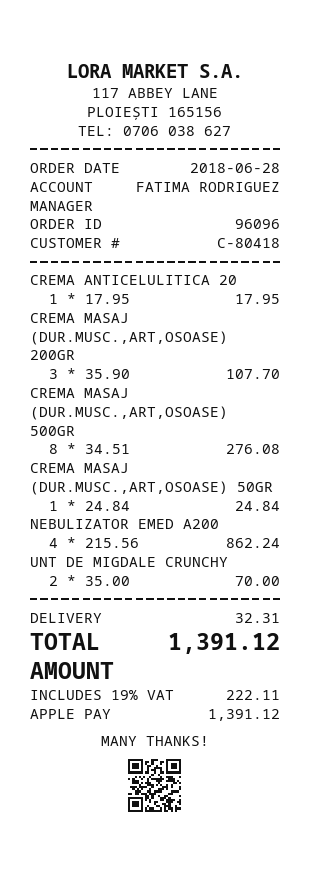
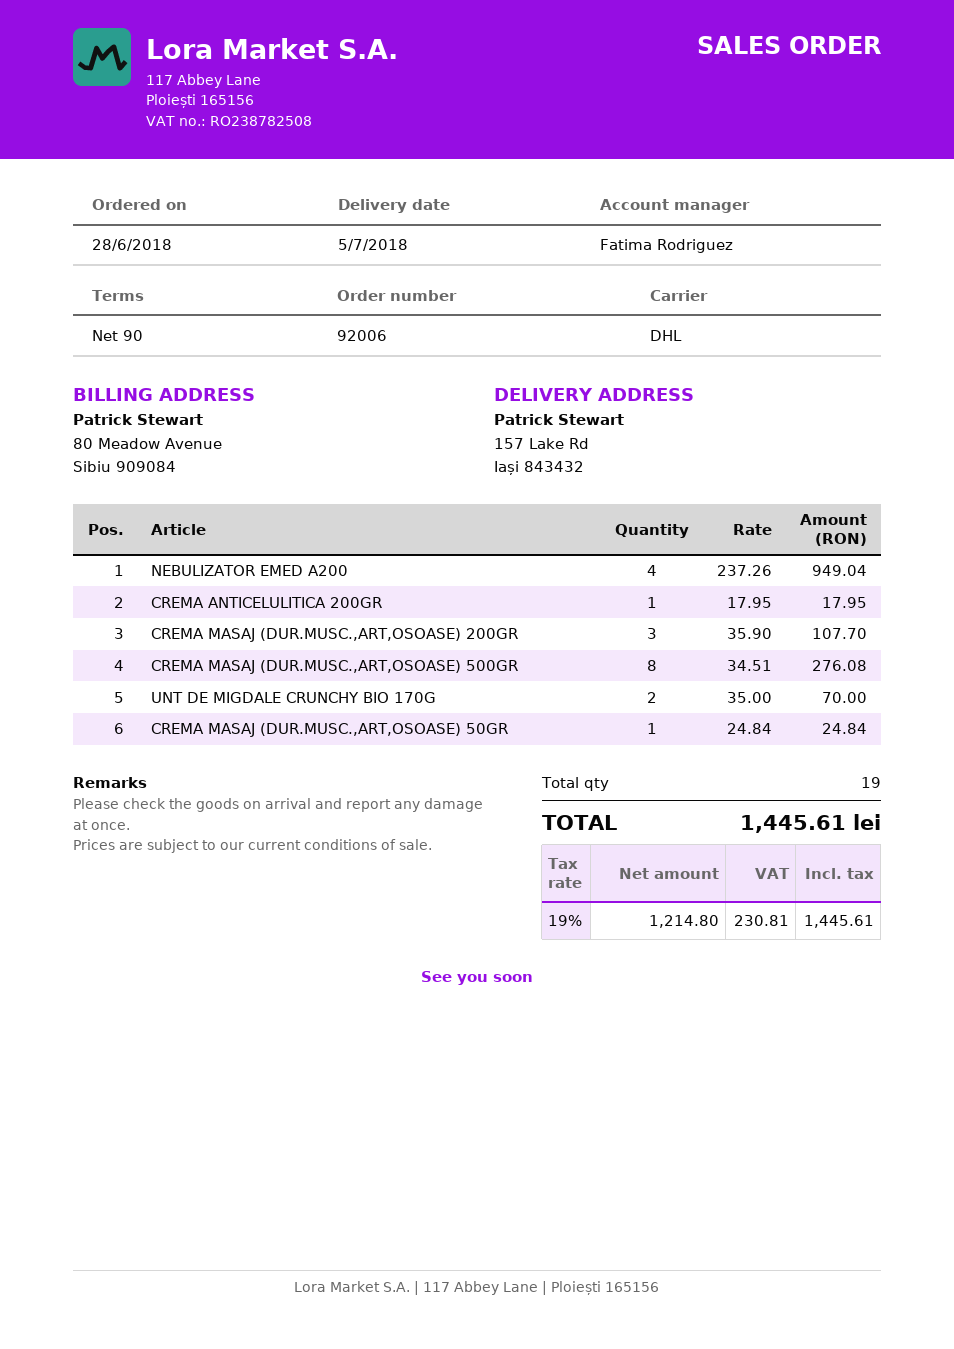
order number: 96096 -> 92006
NEBULIZATOR EMED A200: 4 x 215.56 = 862.24 -> 4 x 237.26 = 949.04
shipping: 32.31 -> none
tax: 19% = 222.11 -> 19% = 230.81
total: 1391.12 -> 1445.61

